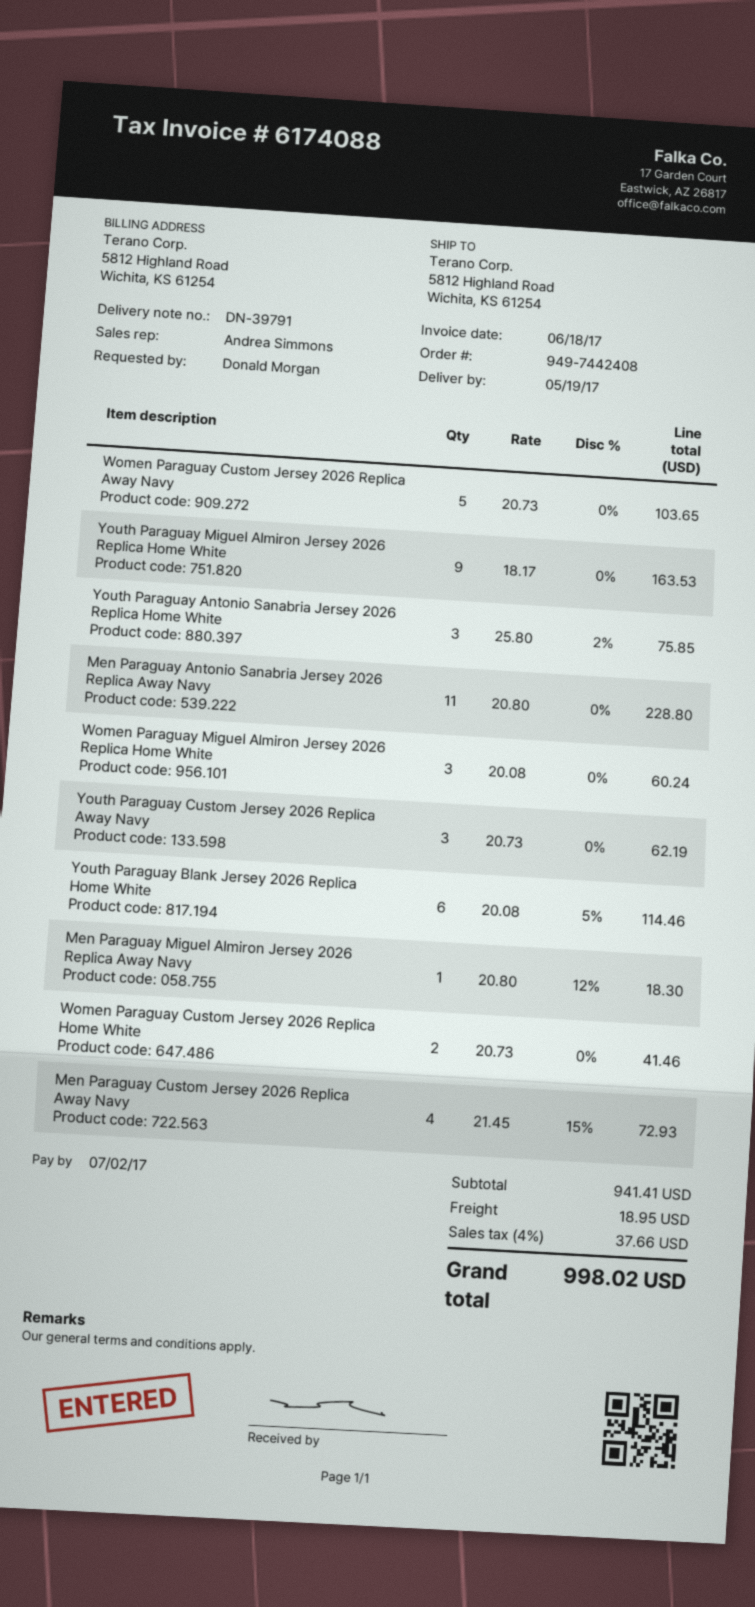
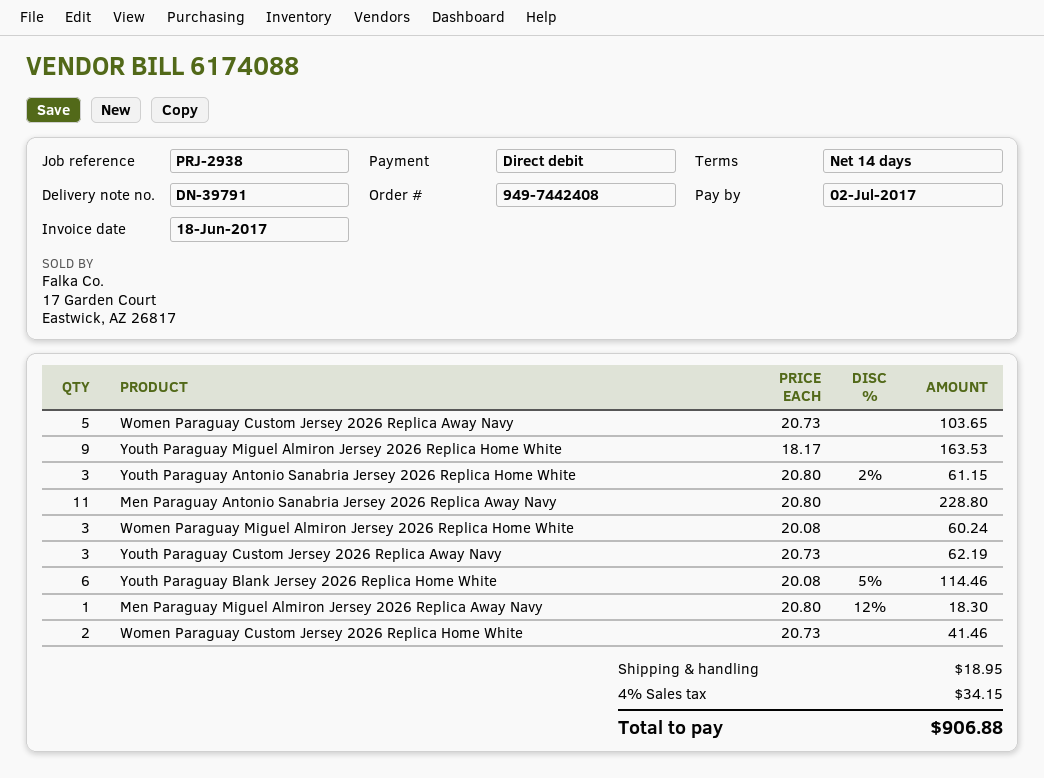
Youth Paraguay Antonio Sanabria Jersey 2026 Replica Home White: 3 x 25.80 - 2% = 75.85 -> 3 x 20.80 - 2% = 61.15
Men Paraguay Custom Jersey 2026 Replica Away Navy: 4 x 21.45 - 15% = 72.93 -> none
tax: 4% = 37.66 -> 4% = 34.15
total: 998.02 -> 906.88

